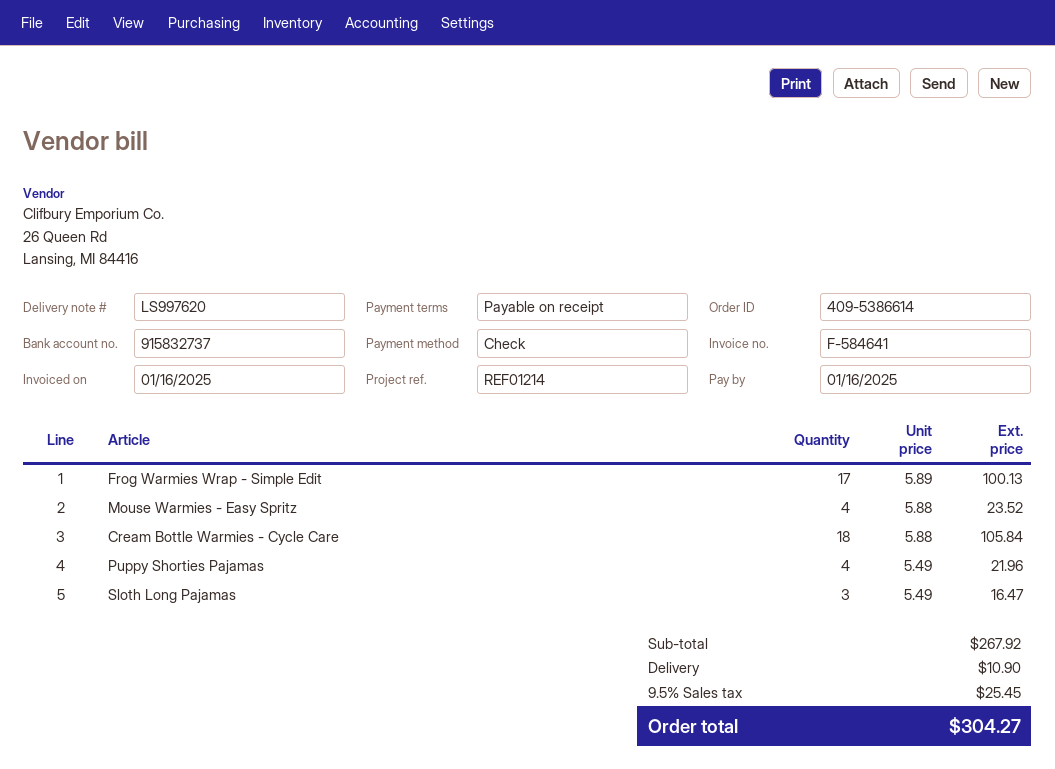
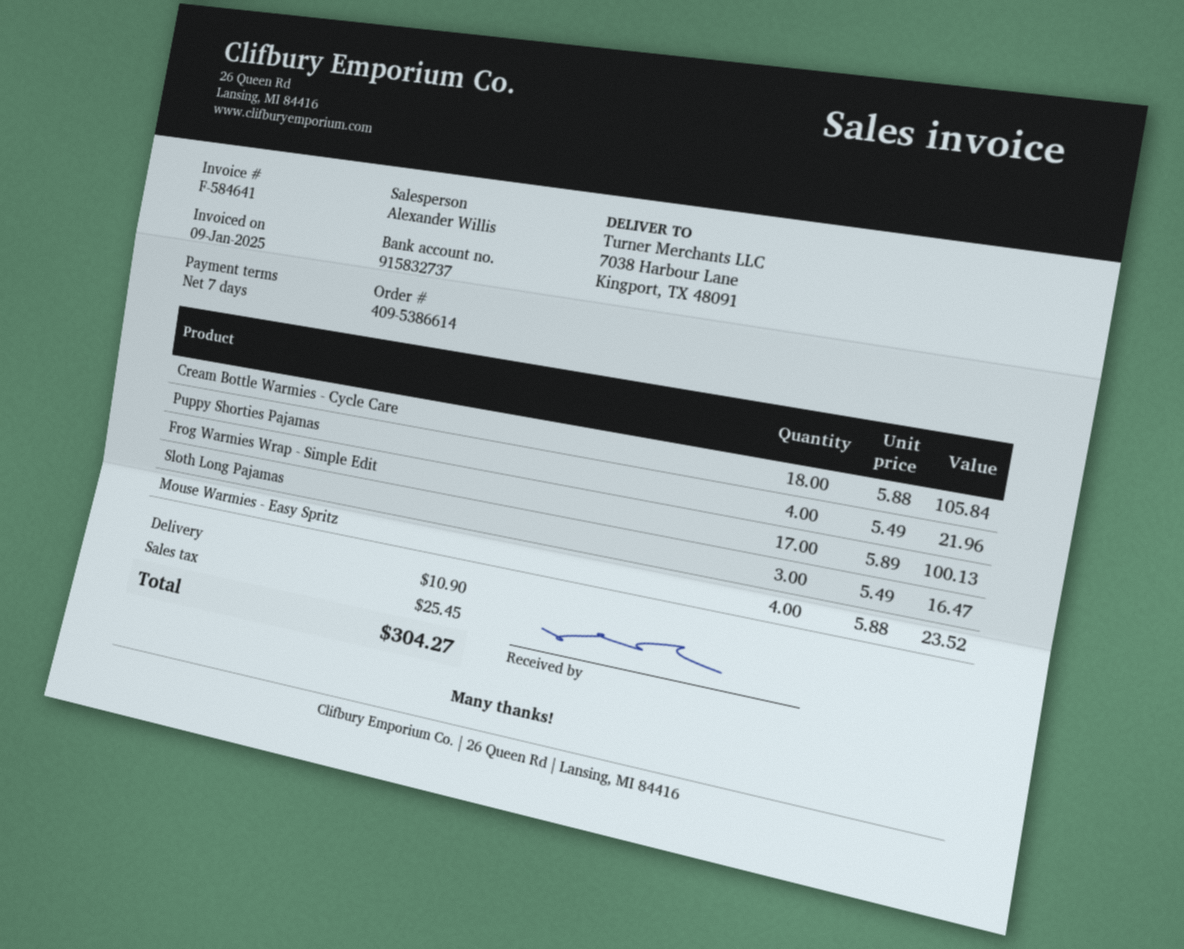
invoice date: 2025-01-16 -> 2025-01-09
payment terms: on receipt -> 7 days

